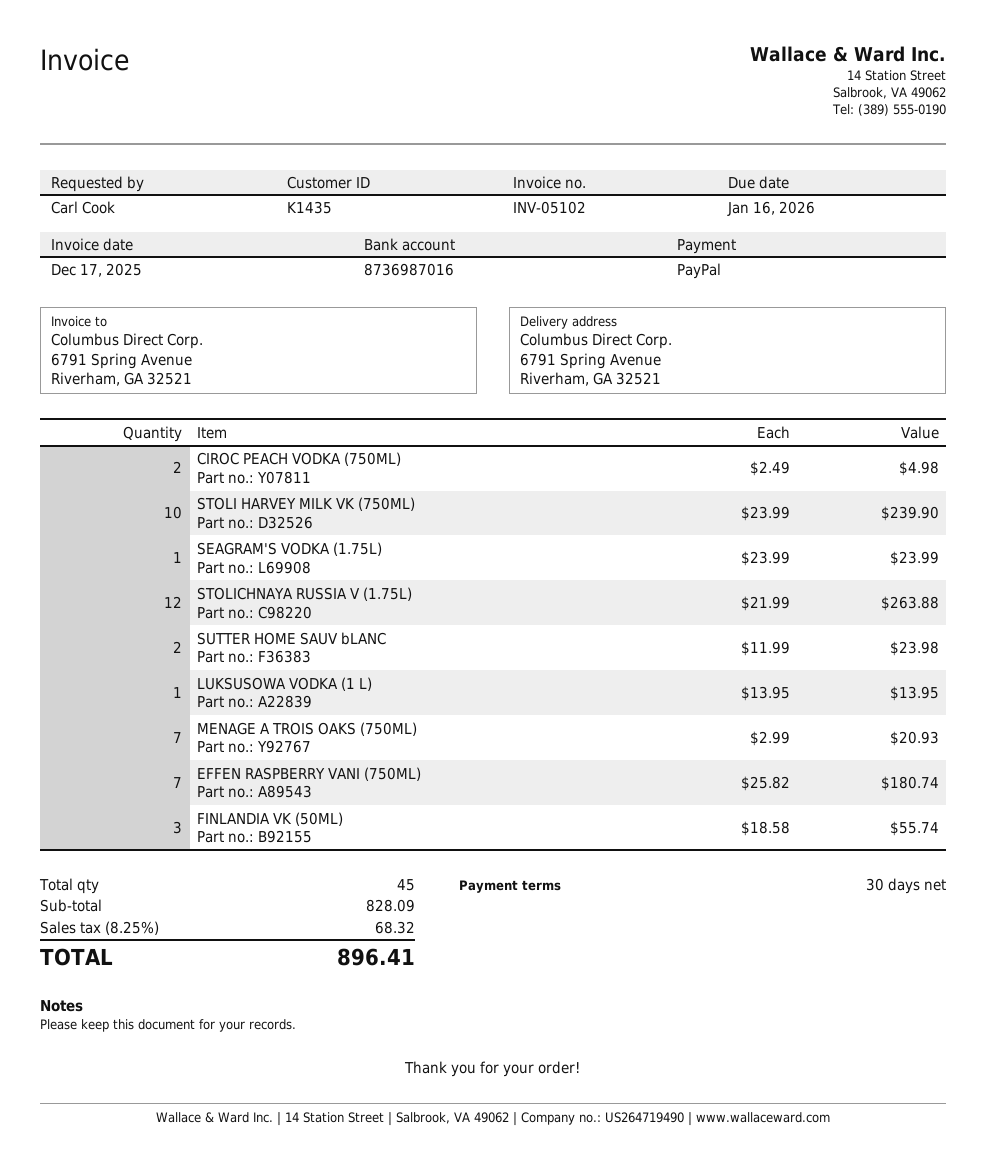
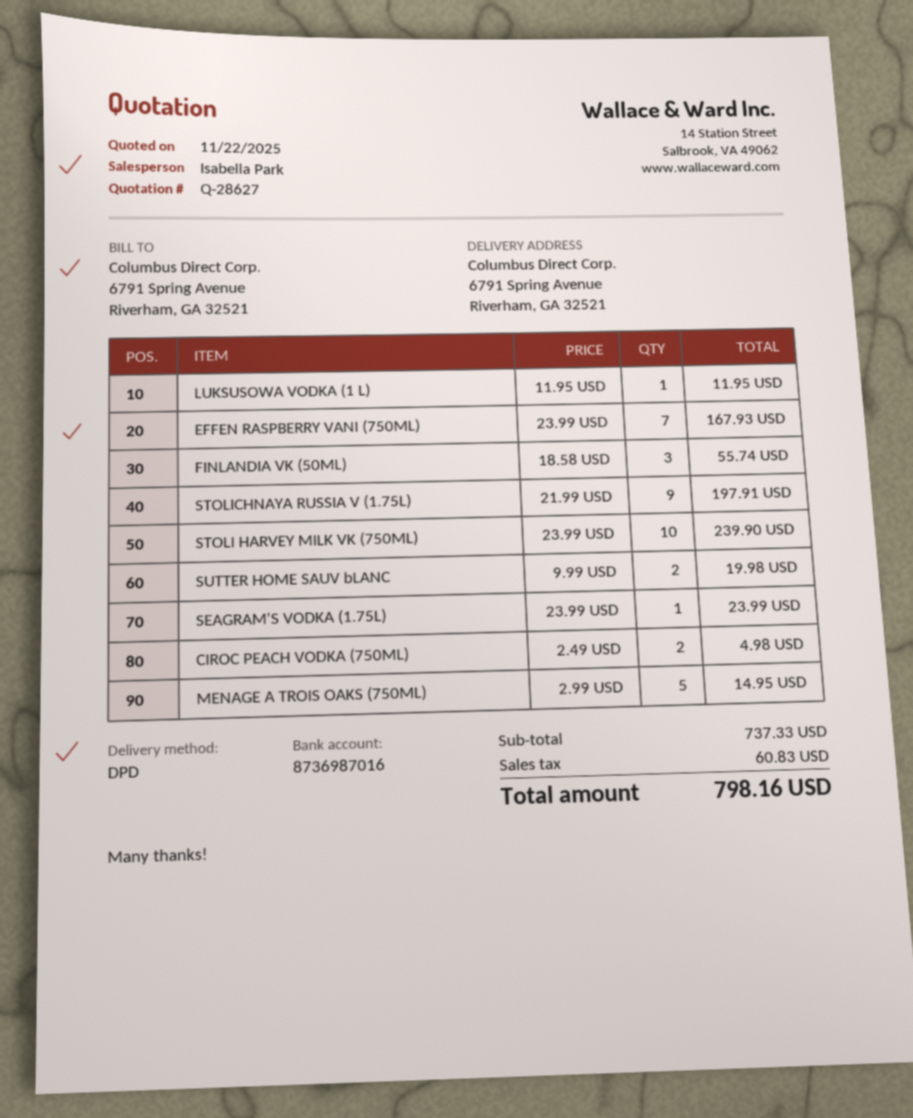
STOLICHNAYA RUSSIA V (1.75L): 12 x 21.99 = 263.88 -> 9 x 21.99 = 197.91
SUTTER HOME SAUV bLANC: 2 x 11.99 = 23.98 -> 2 x 9.99 = 19.98
LUKSUSOWA VODKA (1 L): 1 x 13.95 = 13.95 -> 1 x 11.95 = 11.95
MENAGE A TROIS OAKS (750ML): 7 x 2.99 = 20.93 -> 5 x 2.99 = 14.95
EFFEN RASPBERRY VANI (750ML): 7 x 25.82 = 180.74 -> 7 x 23.99 = 167.93
subtotal: 828.09 -> 737.33
tax: 68.32 -> 60.83
total: 896.41 -> 798.16

